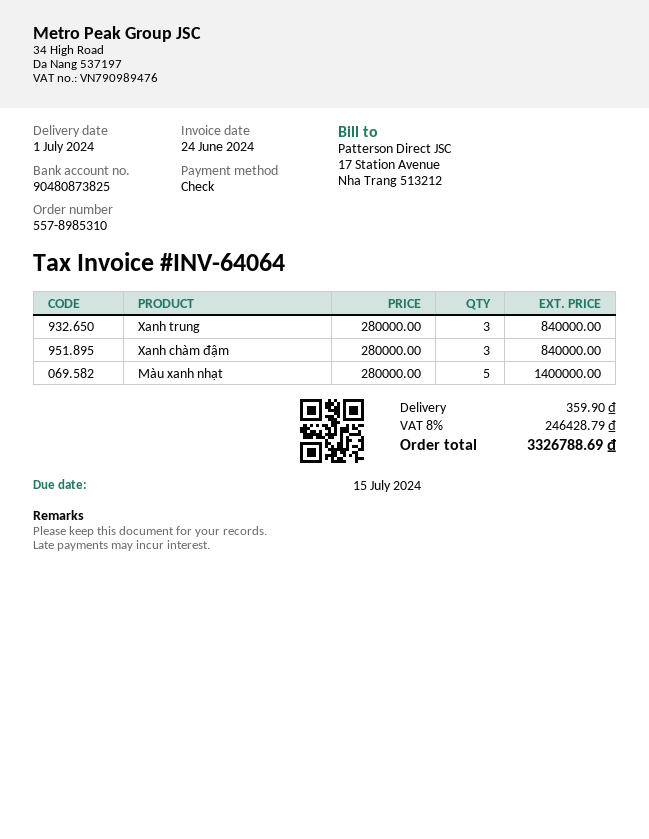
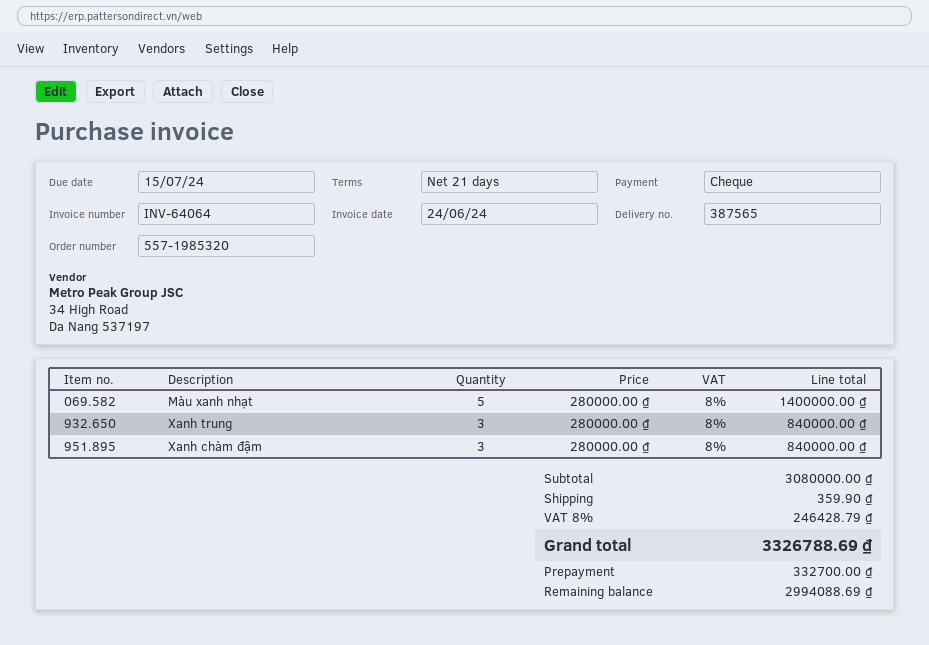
order number: 557-8985310 -> 557-1985320

